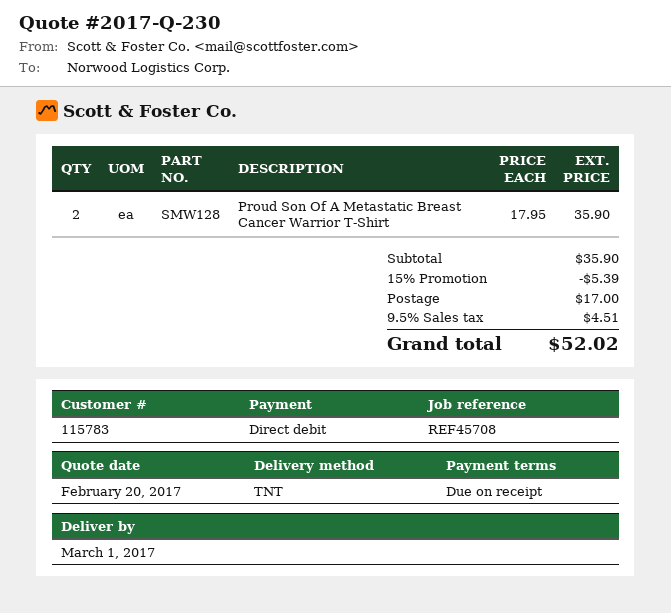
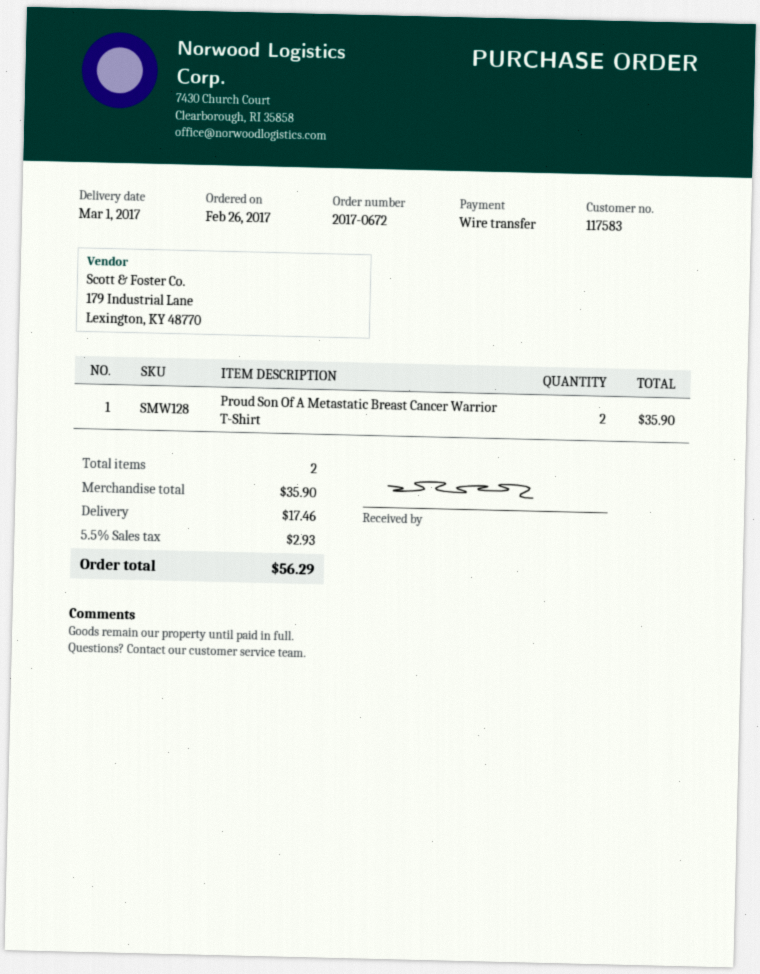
customer number: 115783 -> 117583
payment method: direct debit -> bank transfer
discount: 15% = 5.39 -> none
shipping: 17.00 -> 17.46
tax: 9.5% = 4.51 -> 5.5% = 2.93
total: 52.02 -> 56.29

